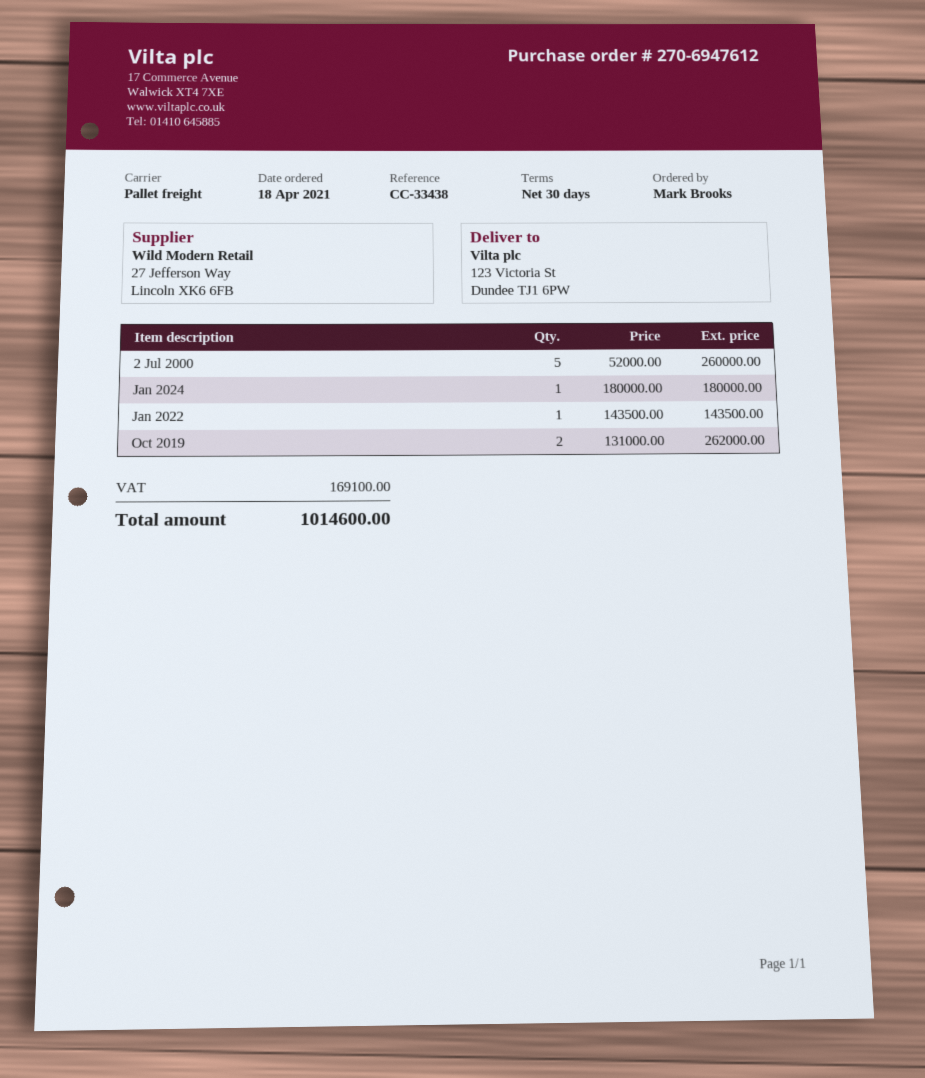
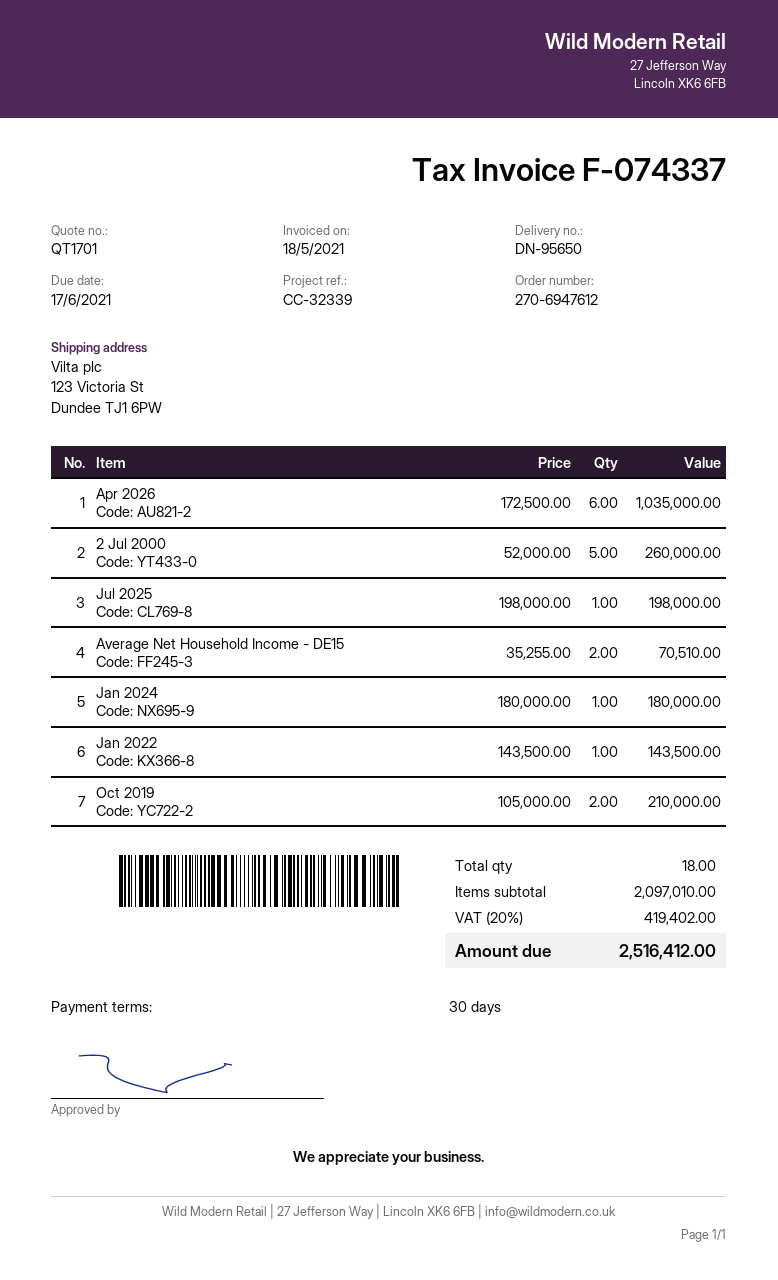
reference: CC-33438 -> CC-32339
Oct 2019: 2 x 131000.00 = 262000.00 -> 2 x 105000.00 = 210000.00
Apr 2026: none -> 6 x 172500.00 = 1035000.00
Jul 2025: none -> 1 x 198000.00 = 198000.00
Average Net Household Income - DE15: none -> 2 x 35255.00 = 70510.00
tax: 169100.00 -> 419402.00
total: 1014600.00 -> 2516412.00

